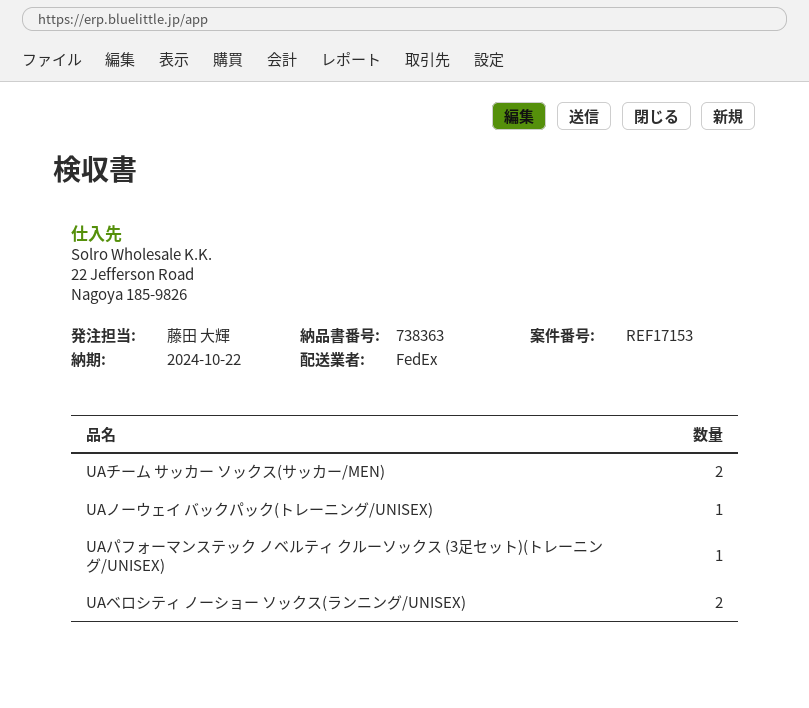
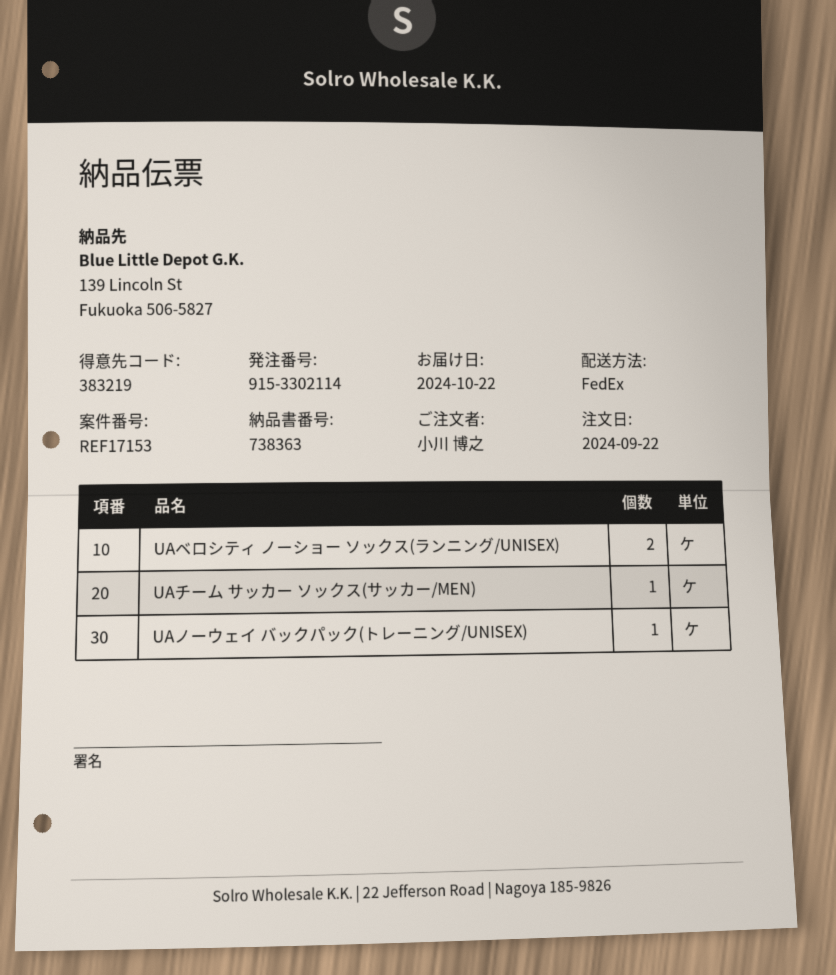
ordered by: 藤田 大輝 -> 小川 博之
UAチーム サッカー ソックス(サッカー/MEN): 2 -> 1
UAパフォーマンステック ノベルティ クルーソックス (3足セット)(トレーニング/UNISEX): 1 -> none

